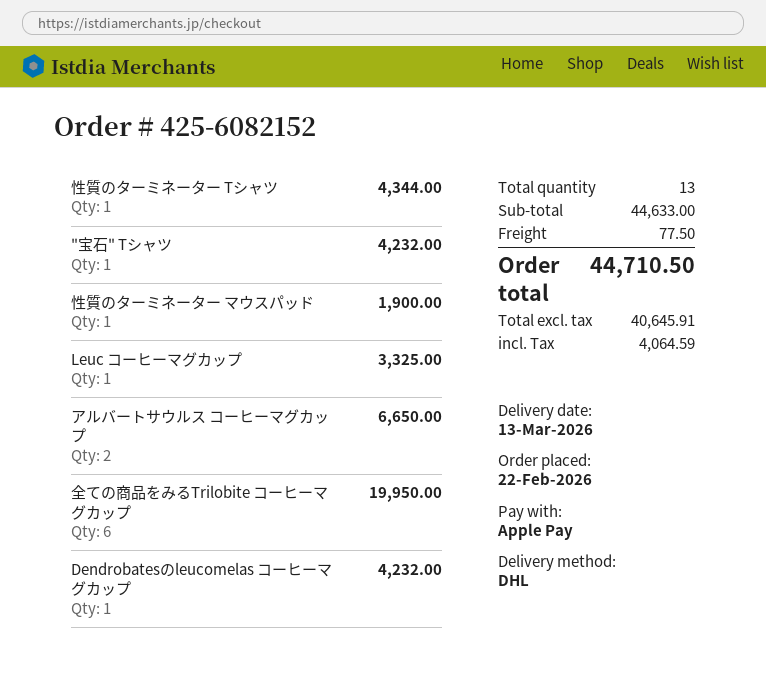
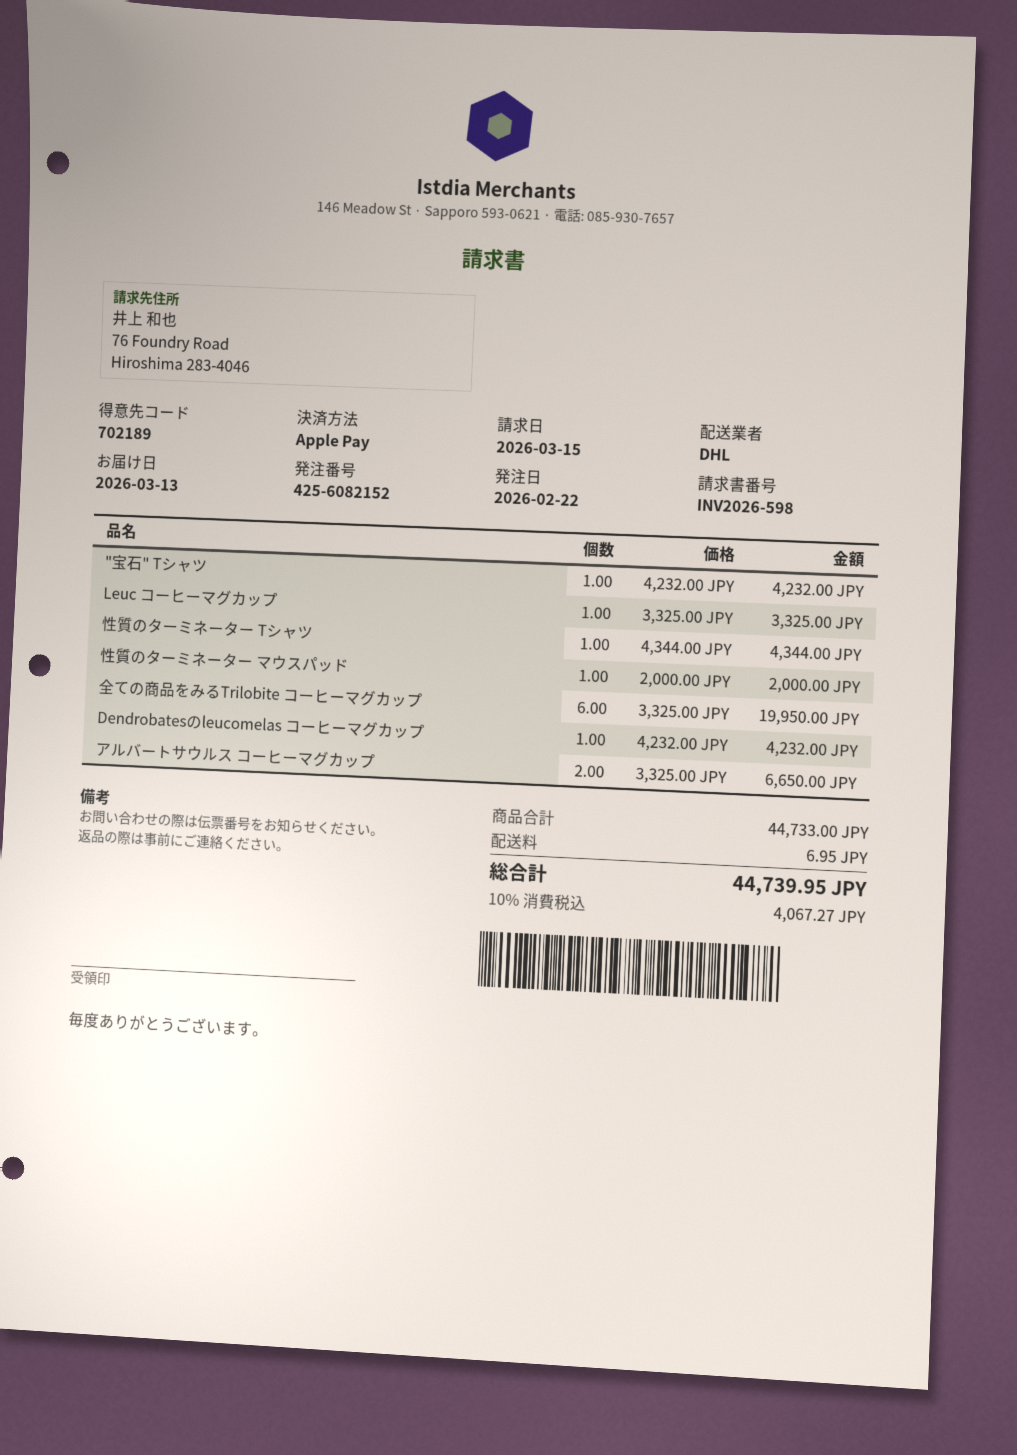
性質のターミネーター マウスパッド: 1 for 1900.00 -> 1 for 2000.00
subtotal: 44633.00 -> 44733.00
shipping: 77.50 -> 6.95
tax: 4064.59 -> 4067.27
total: 44710.50 -> 44739.95

